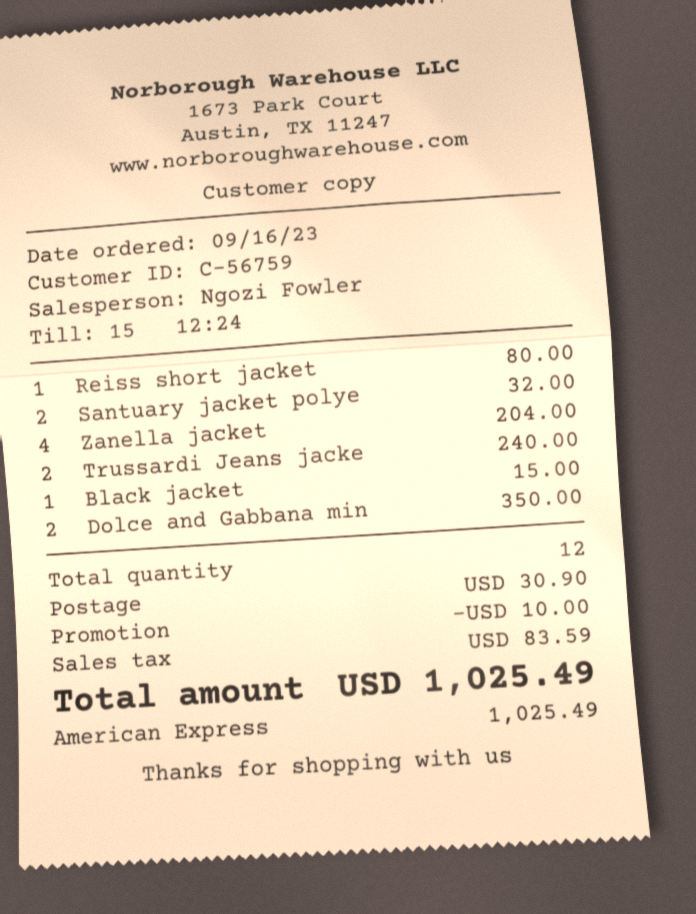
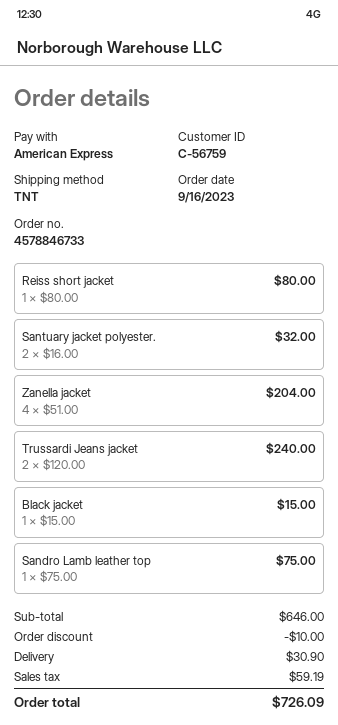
Dolce and Gabbana min: 2 for 350.00 -> none
Sandro Lamb leather top: none -> 1 for 75.00
tax: 83.59 -> 59.19
total: 1025.49 -> 726.09

